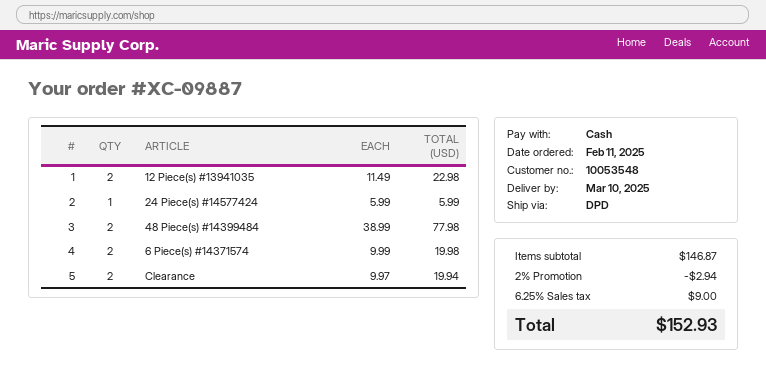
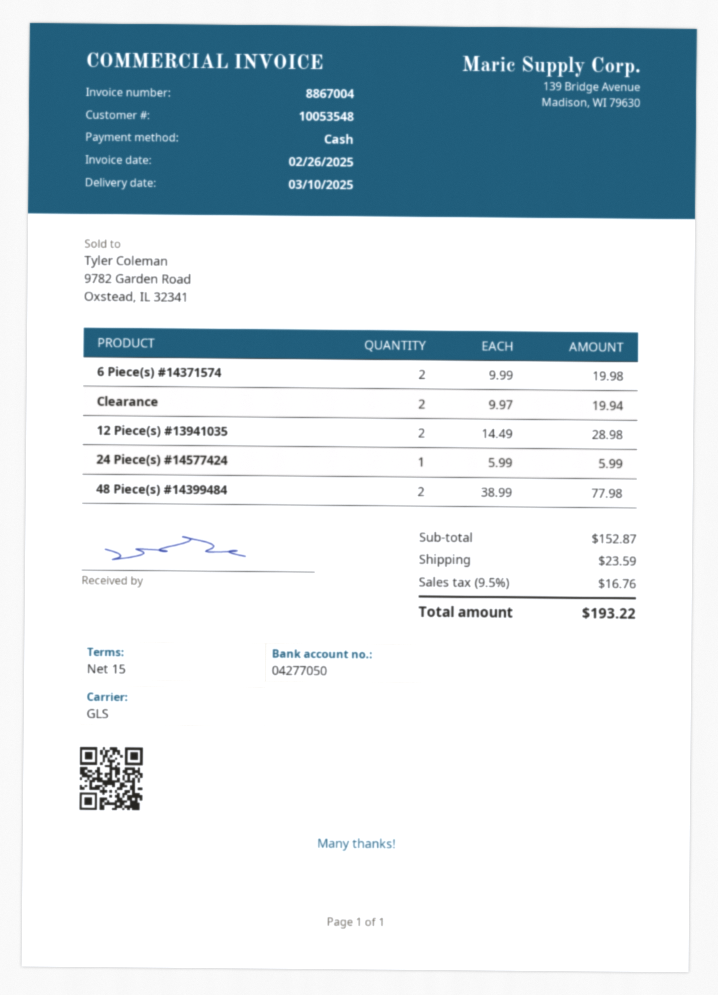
shipping method: DPD -> GLS
12 Piece(s) #13941035: 2 x 11.49 = 22.98 -> 2 x 14.49 = 28.98
subtotal: 146.87 -> 152.87
discount: 2% = 2.94 -> none
shipping: none -> 23.59
tax: 6.25% = 9.00 -> 9.5% = 16.76
total: 152.93 -> 193.22

